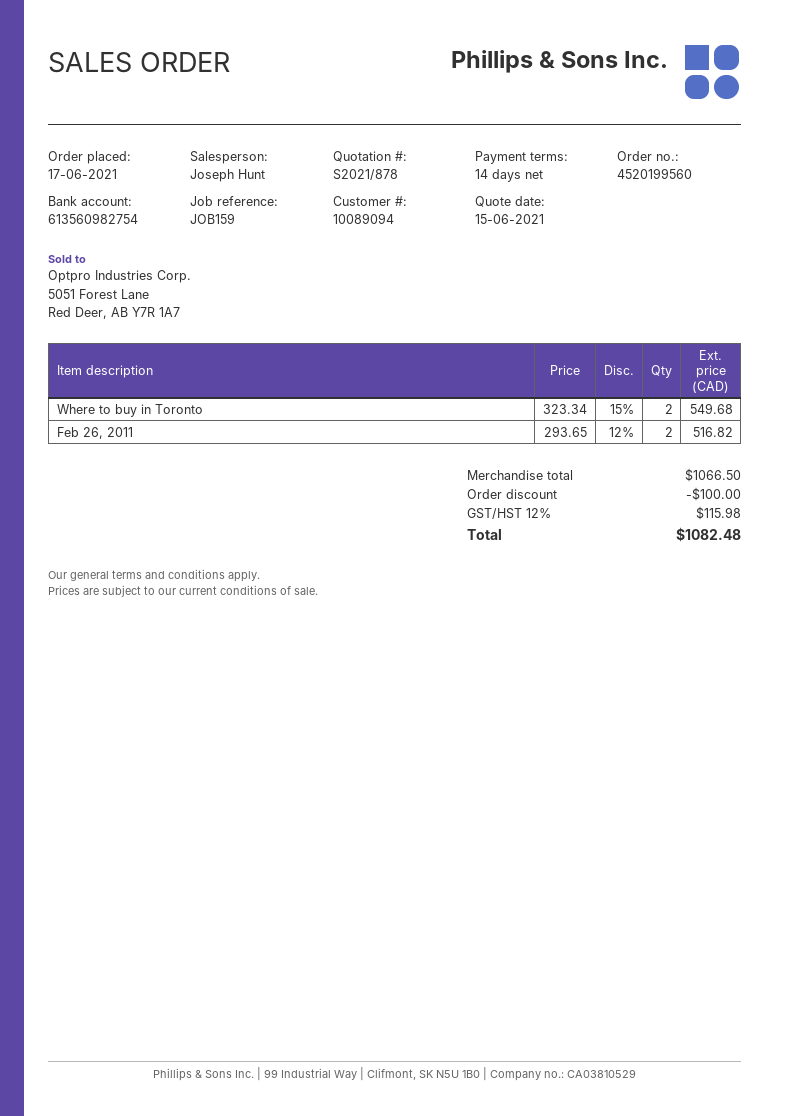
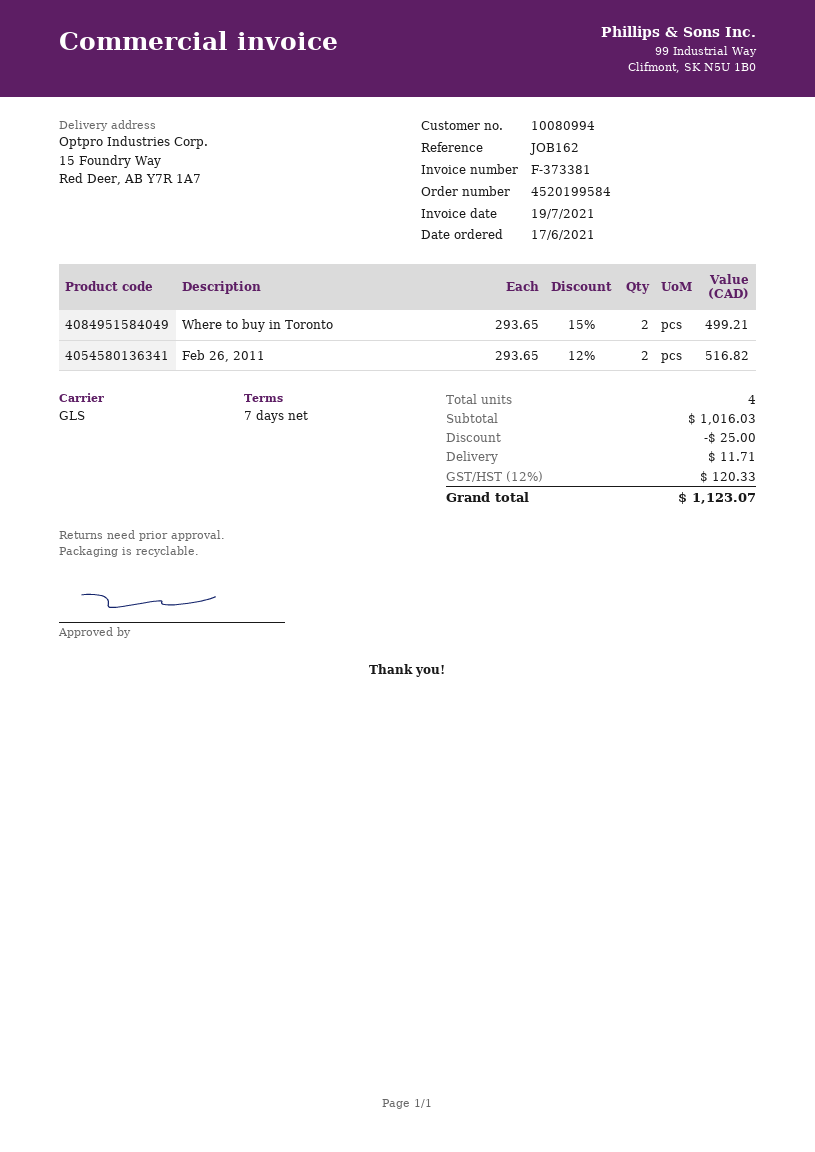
order number: 4520199560 -> 4520199584
payment terms: 14 days -> 7 days
customer number: 10089094 -> 10080994
reference: JOB159 -> JOB162
Where to buy in Toronto: 2 x 323.34 - 15% = 549.68 -> 2 x 293.65 - 15% = 499.21
subtotal: 1066.50 -> 1016.03
discount: 100.00 -> 25.00
shipping: none -> 11.71
tax: 12% = 115.98 -> 12% = 120.33
total: 1082.48 -> 1123.07

